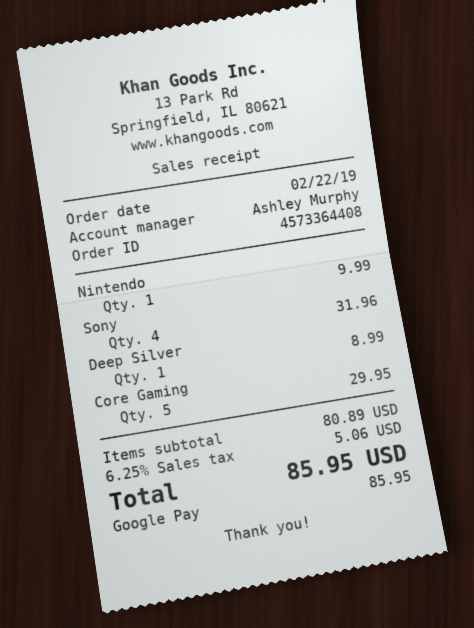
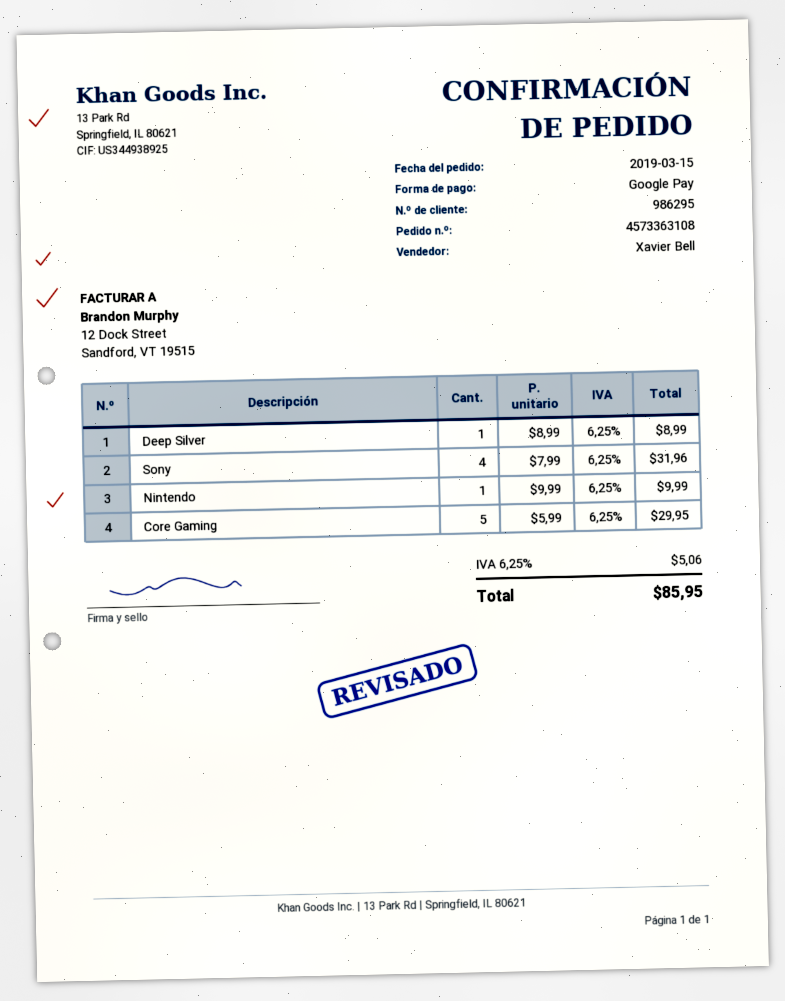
order number: 4573364408 -> 4573363108
order date: 2019-02-22 -> 2019-03-15
sales rep: Ashley Murphy -> Xavier Bell

